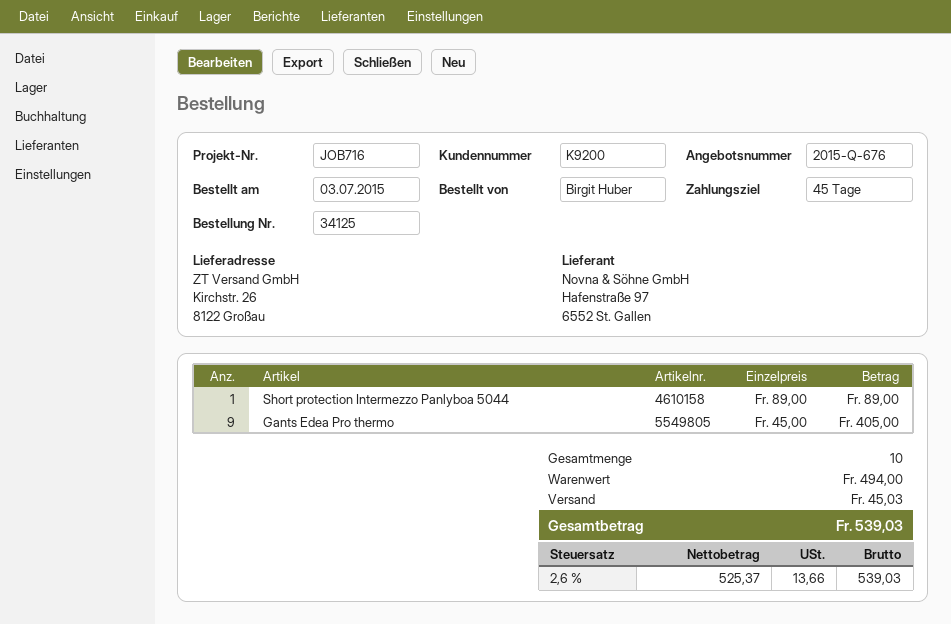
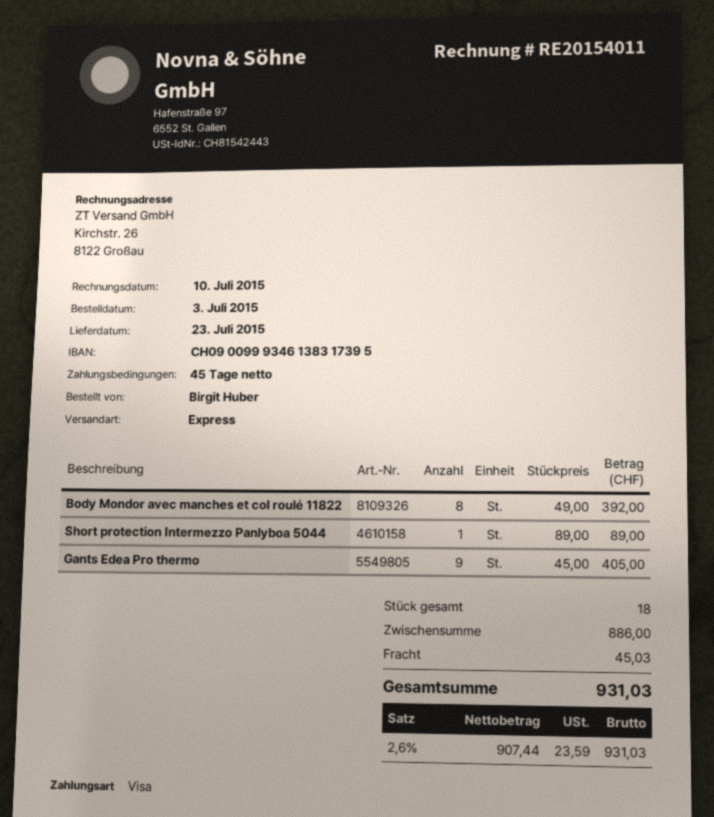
Body Mondor avec manches et col roulé 11822: none -> 8 x 49.00 = 392.00
total quantity: 10 -> 18
subtotal: 494.00 -> 886.00
net: 525.37 -> 907.44
tax: 2.6% = 13.66 -> 2.6% = 23.59
total: 539.03 -> 931.03

